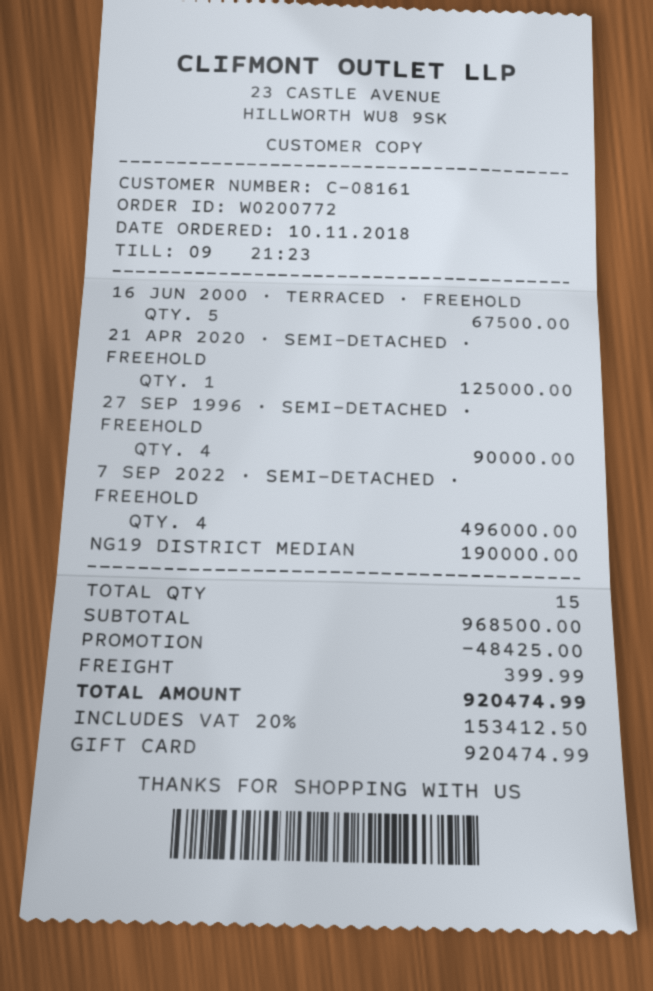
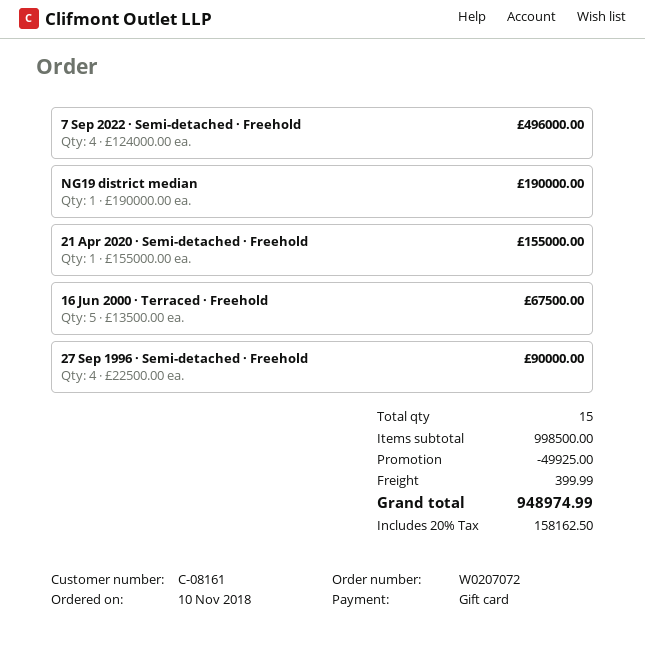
order number: W0200772 -> W0207072
21 APR 2020 · SEMI-DETACHED · FREEHOLD: 1 for 125000.00 -> 1 for 155000.00
subtotal: 968500.00 -> 998500.00
discount: 48425.00 -> 49925.00
tax: 20% = 153412.50 -> 20% = 158162.50
total: 920474.99 -> 948974.99

